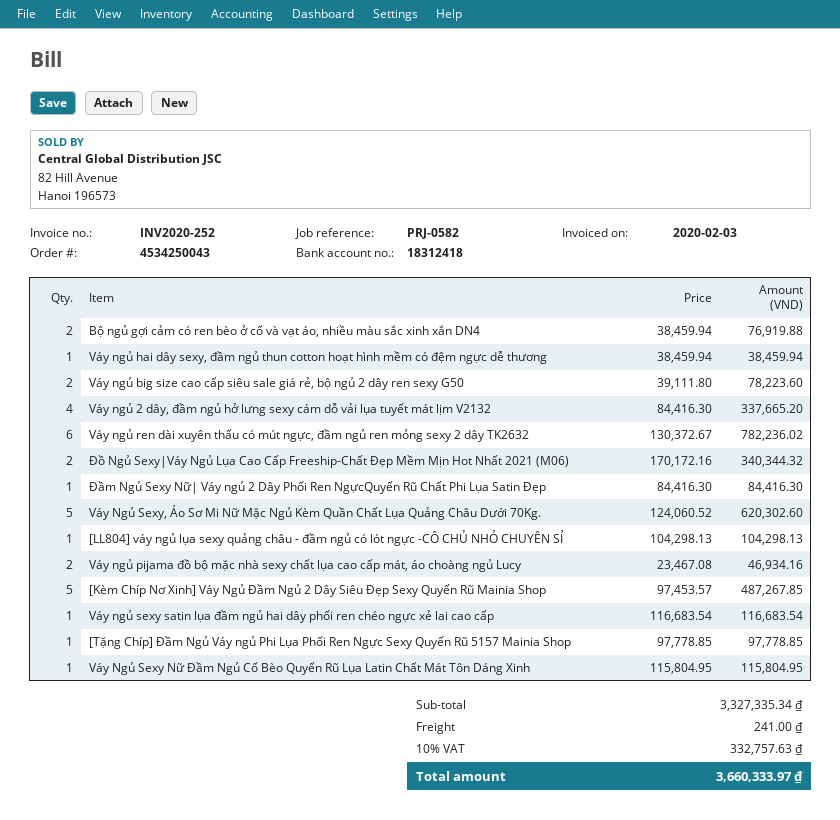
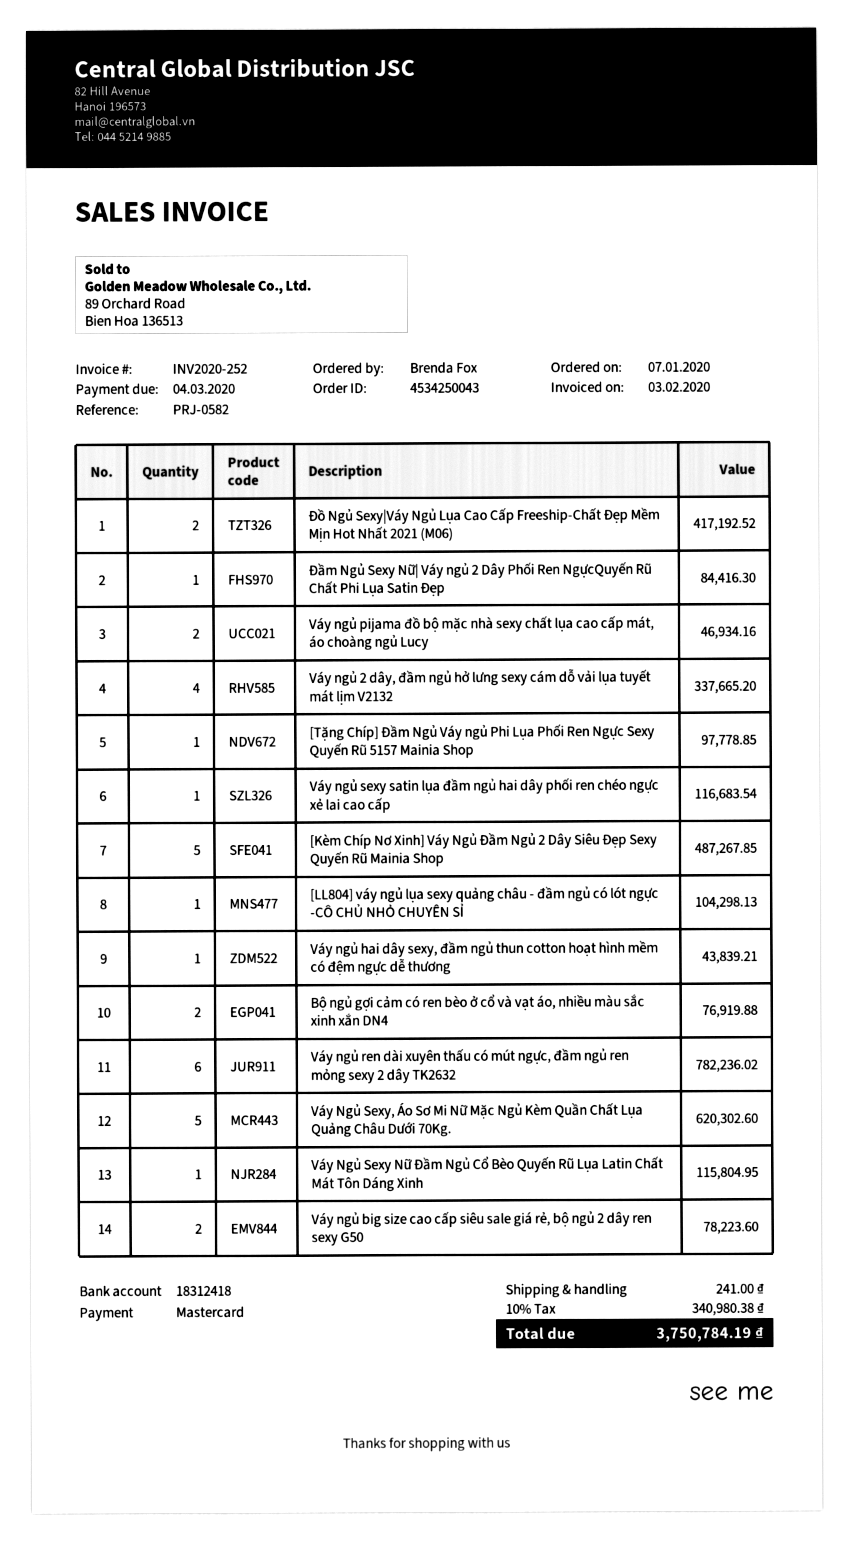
Váy ngủ hai dây sexy, đầm ngủ thun cotton hoạt hình mềm có đệm ngực dễ thương: 1 for 38459.94 -> 1 for 43839.21
Đồ Ngủ Sexy|Váy Ngủ Lụa Cao Cấp Freeship-Chất Đẹp Mềm Mịn Hot Nhất 2021 (M06): 2 for 340344.32 -> 2 for 417192.52
tax: 10% = 332757.63 -> 10% = 340980.38
total: 3660333.97 -> 3750784.19

